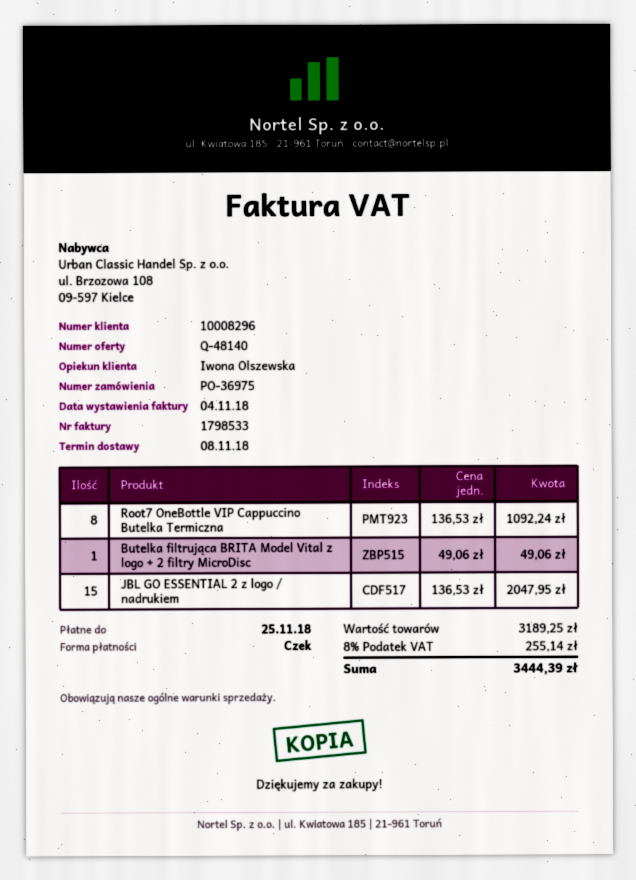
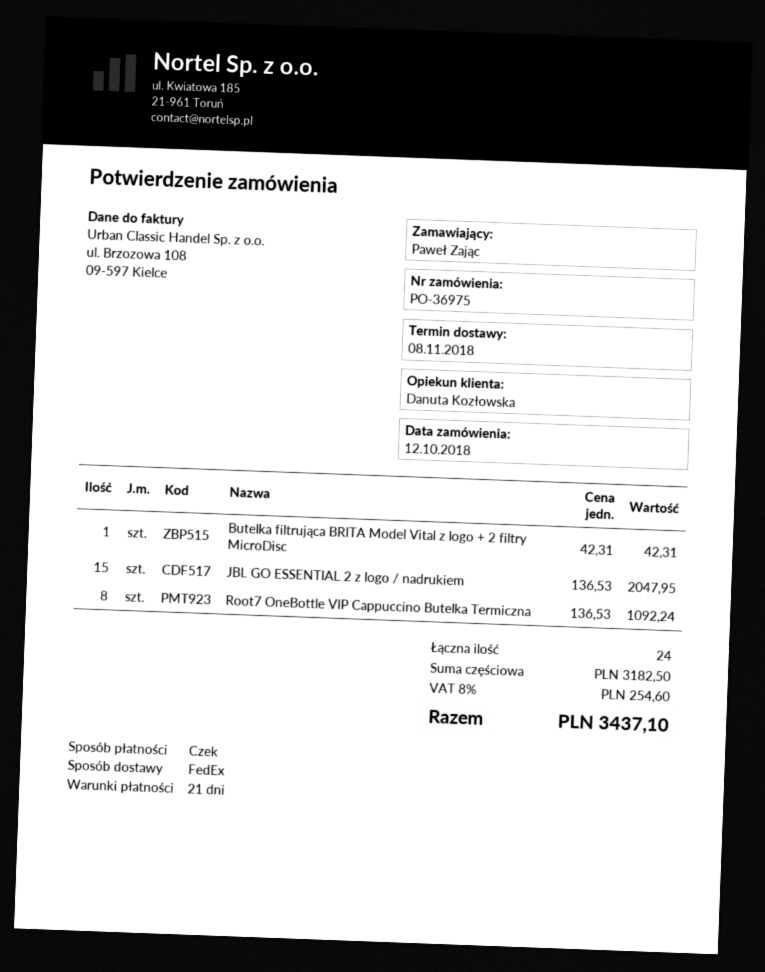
sales rep: Iwona Olszewska -> Danuta Kozłowska
Butelka filtrująca BRITA Model Vital z logo + 2 filtry MicroDisc: 1 x 49.06 = 49.06 -> 1 x 42.31 = 42.31
subtotal: 3189.25 -> 3182.50
tax: 8% = 255.14 -> 8% = 254.60
total: 3444.39 -> 3437.10

